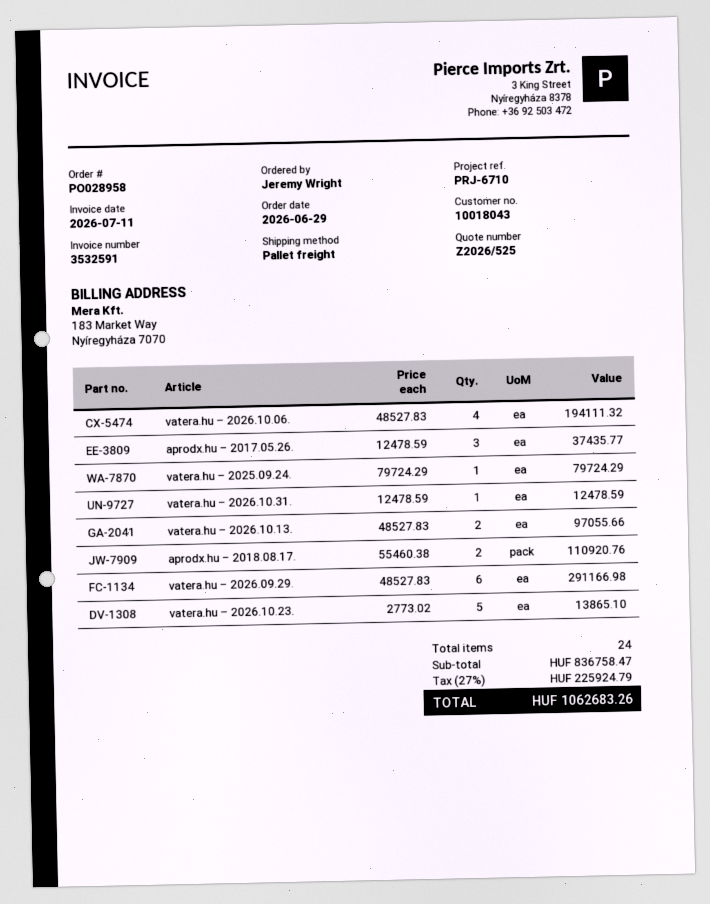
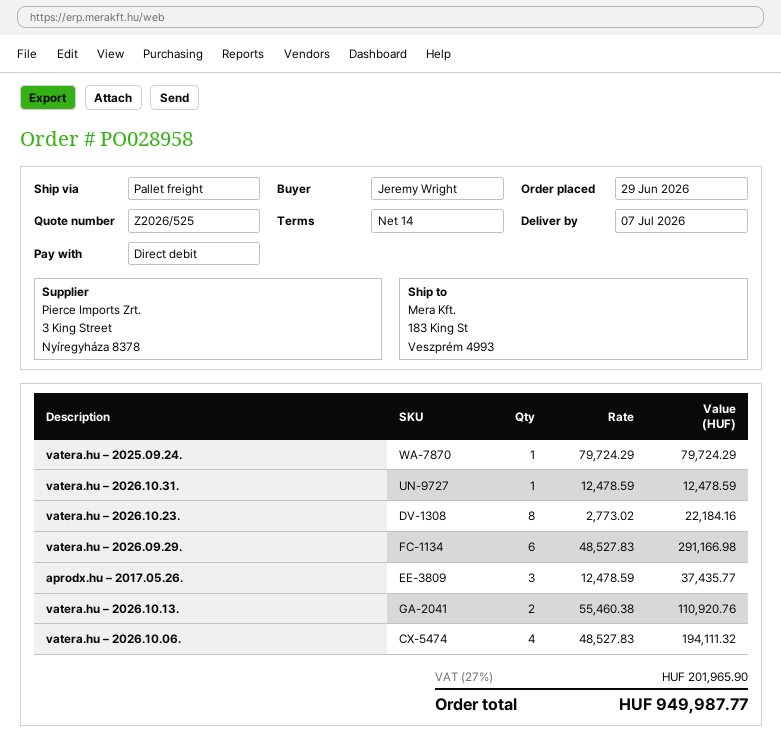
vatera.hu – 2026.10.13.: 2 x 48527.83 = 97055.66 -> 2 x 55460.38 = 110920.76
aprodx.hu – 2018.08.17.: 2 x 55460.38 = 110920.76 -> none
vatera.hu – 2026.10.23.: 5 x 2773.02 = 13865.10 -> 8 x 2773.02 = 22184.16
tax: 27% = 225924.79 -> 27% = 201965.90
total: 1062683.26 -> 949987.77

